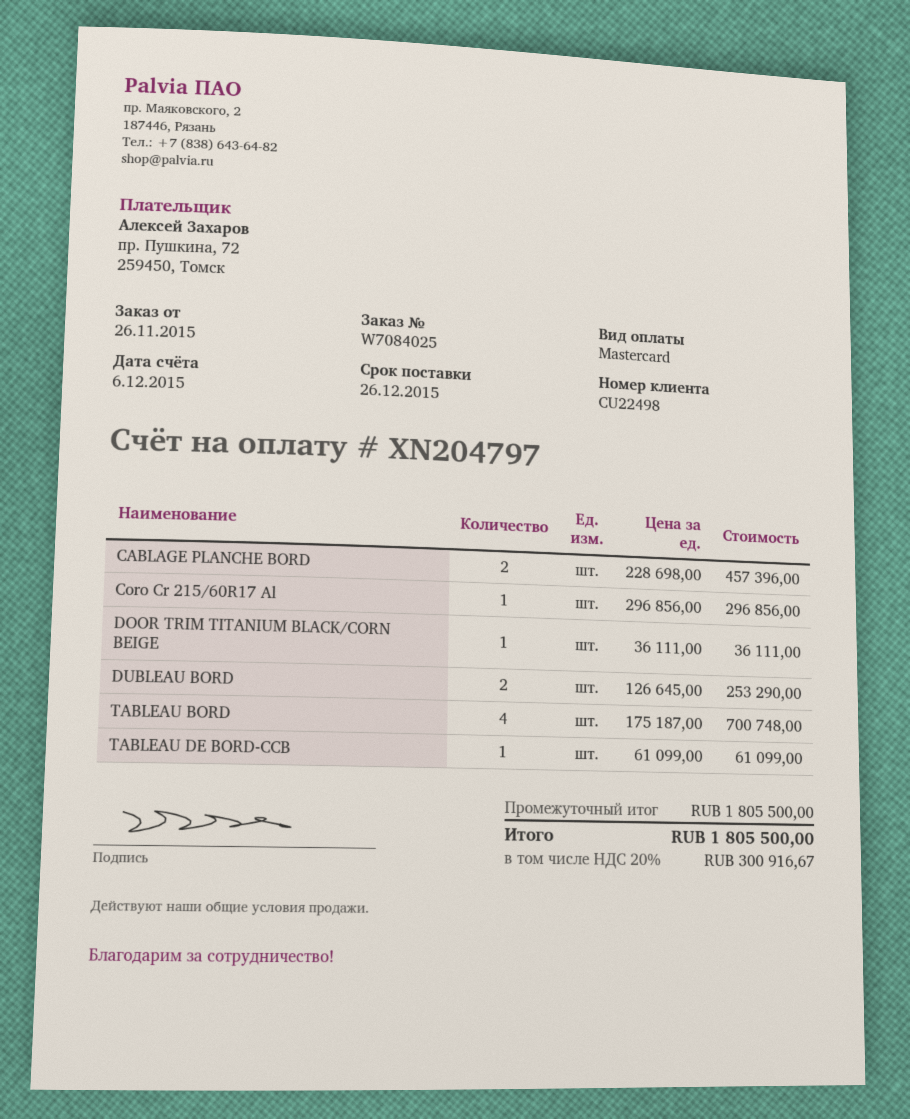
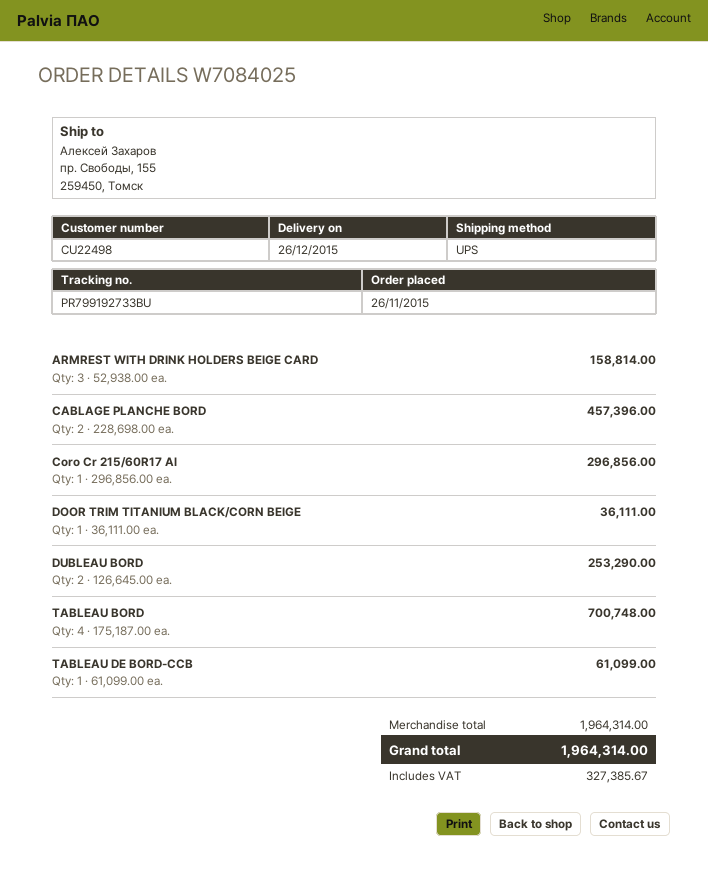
ARMREST WITH DRINK HOLDERS BEIGE CARD: none -> 3 x 52938.00 = 158814.00
subtotal: 1805500.00 -> 1964314.00
tax: 300916.67 -> 327385.67
total: 1805500.00 -> 1964314.00

